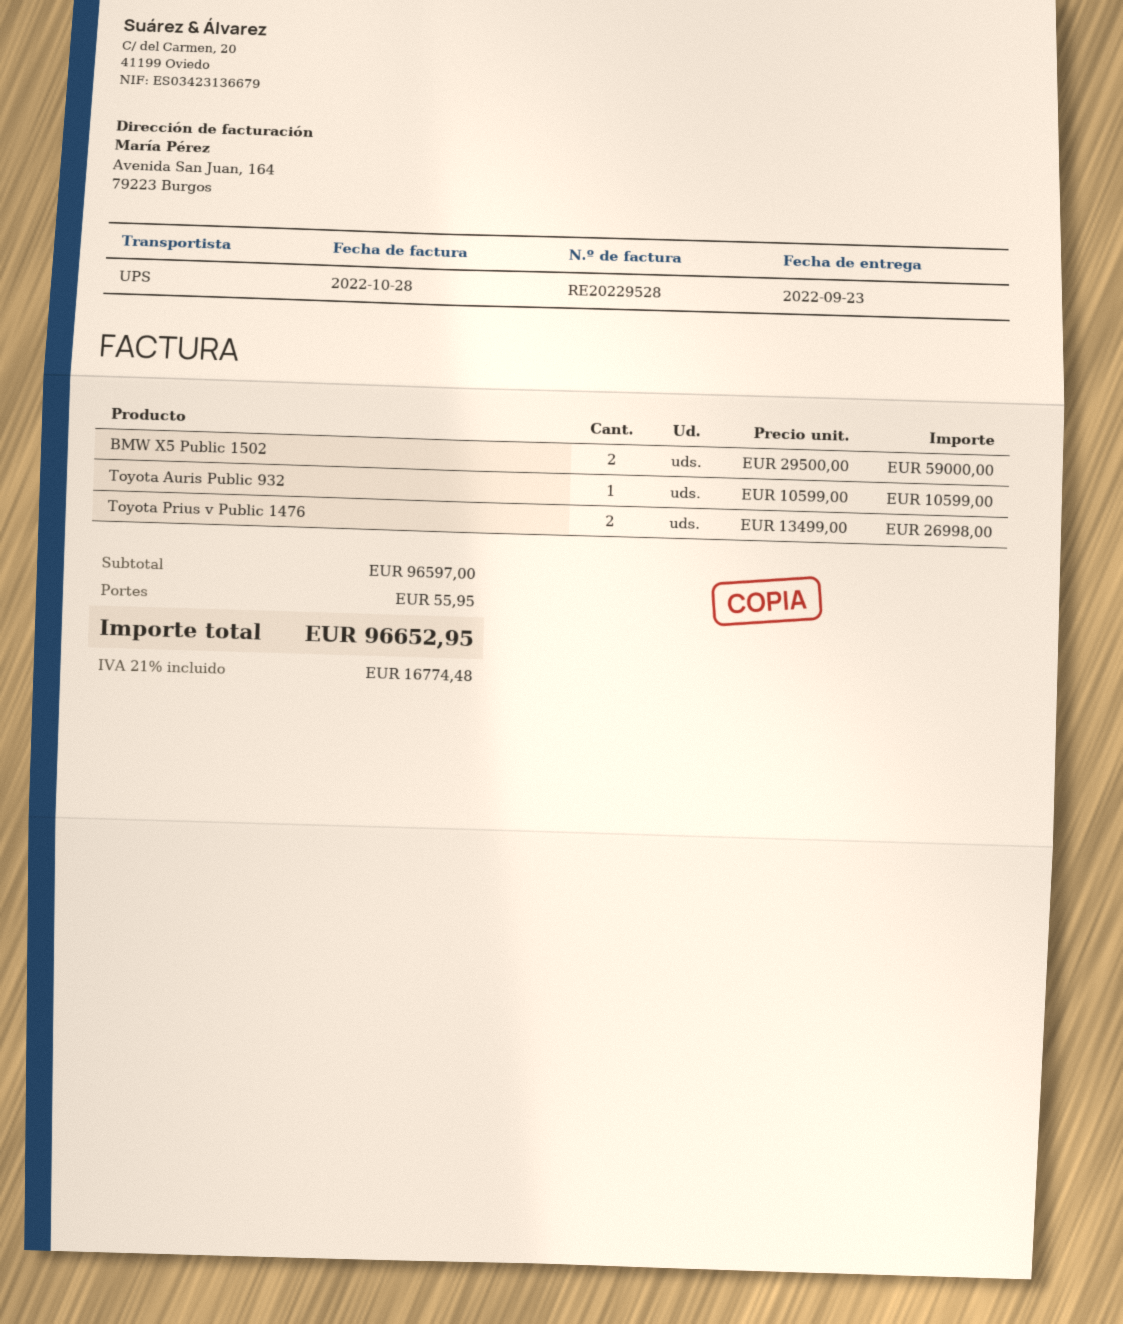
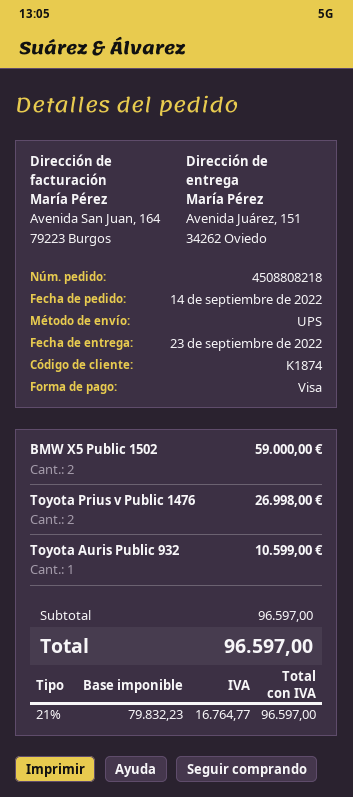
shipping: 55.95 -> none
tax: 21% = 16774.48 -> 21% = 16764.77
total: 96652.95 -> 96597.00

